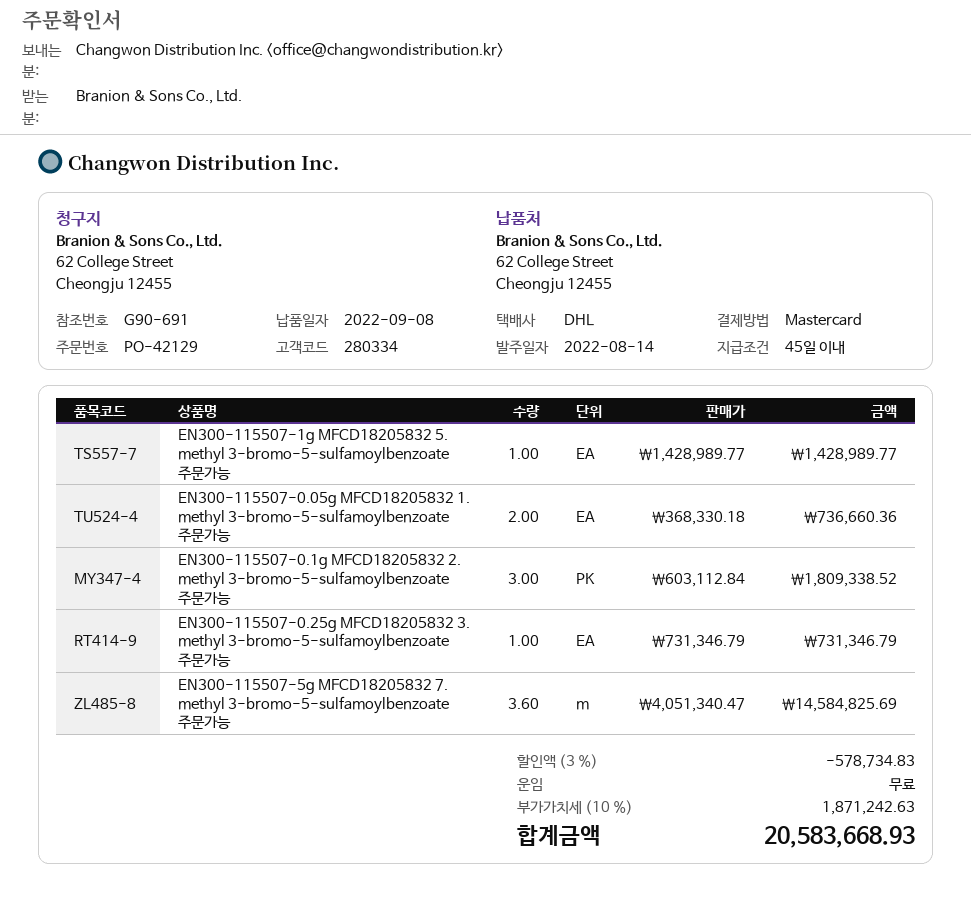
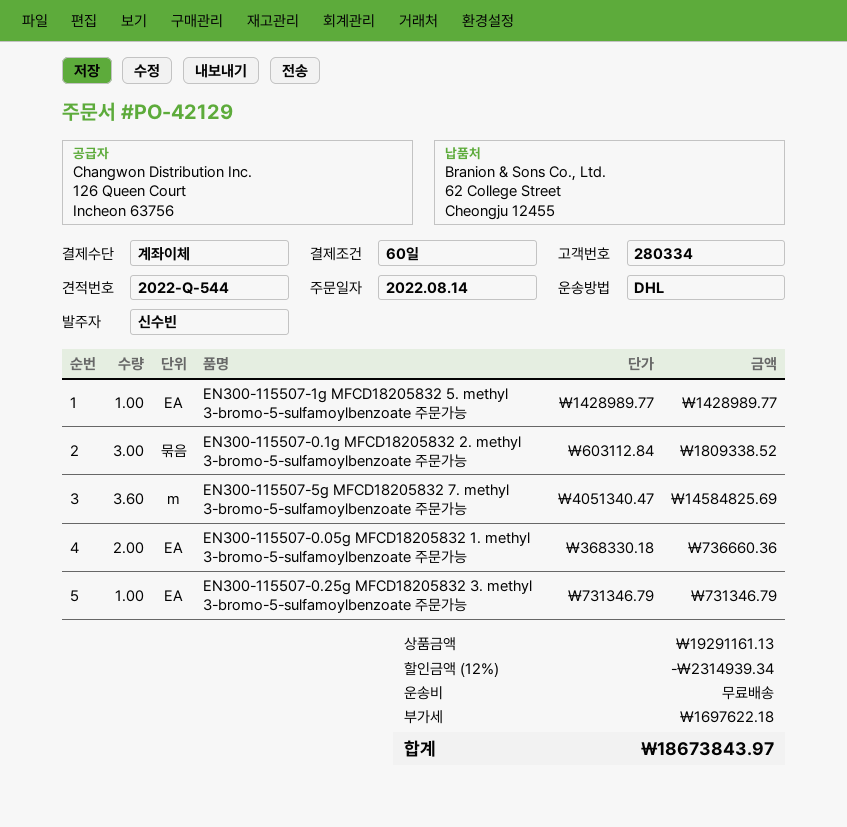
payment terms: 45 days -> 60 days
payment method: Mastercard -> bank transfer
discount: 3% = 578734.83 -> 12% = 2314939.34
tax: 1871242.63 -> 1697622.18
total: 20583668.93 -> 18673843.97

